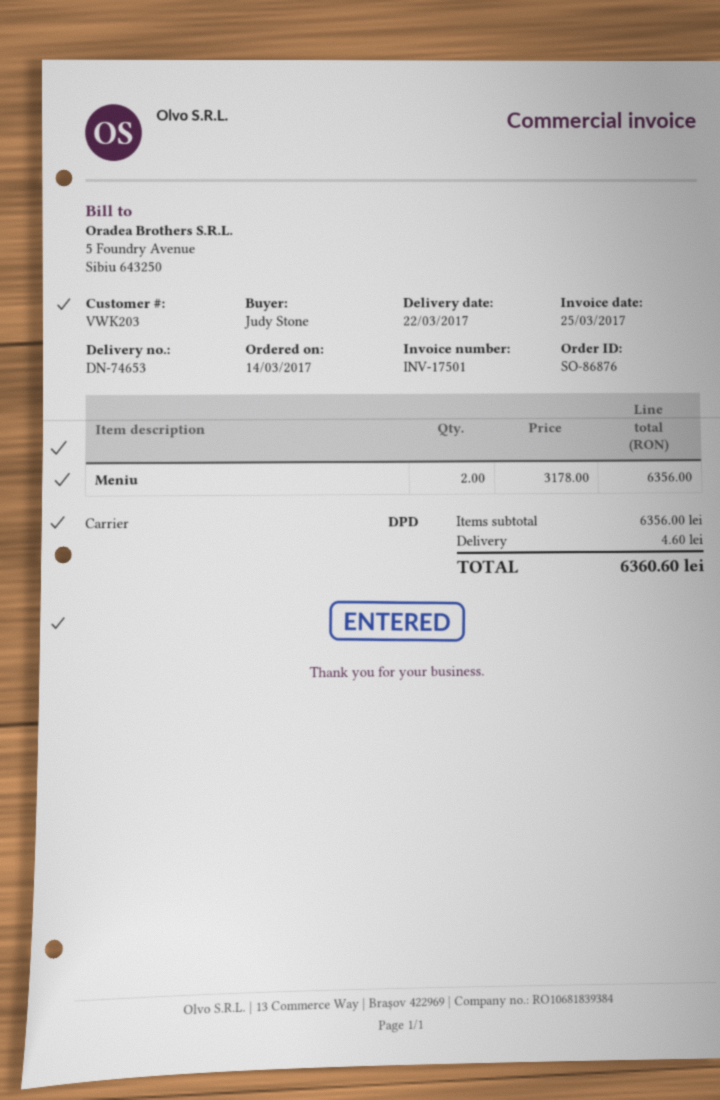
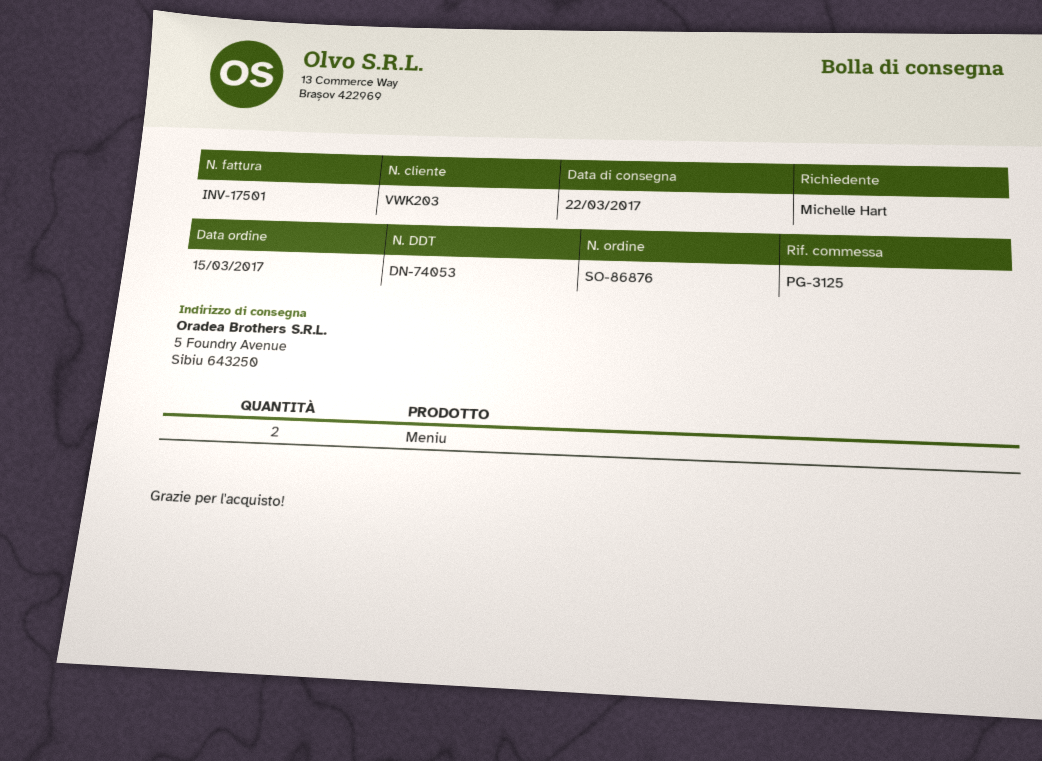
order date: 2017-03-14 -> 2017-03-15
delivery note number: DN-74653 -> DN-74053
ordered by: Judy Stone -> Michelle Hart

